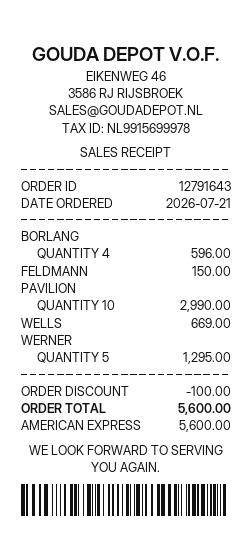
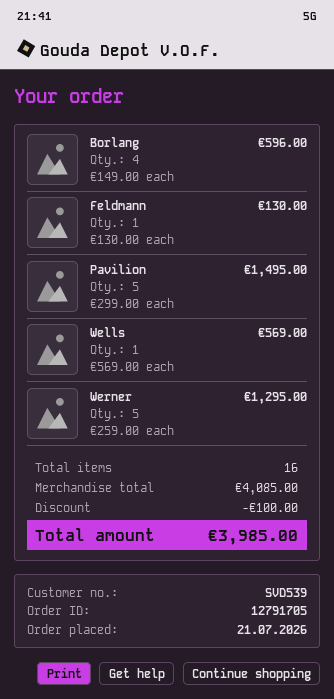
order number: 12791643 -> 12791705
FELDMANN: 1 for 150.00 -> 1 for 130.00
PAVILION: 10 for 2990.00 -> 5 for 1495.00
WELLS: 1 for 669.00 -> 1 for 569.00
total: 5600.00 -> 3985.00

